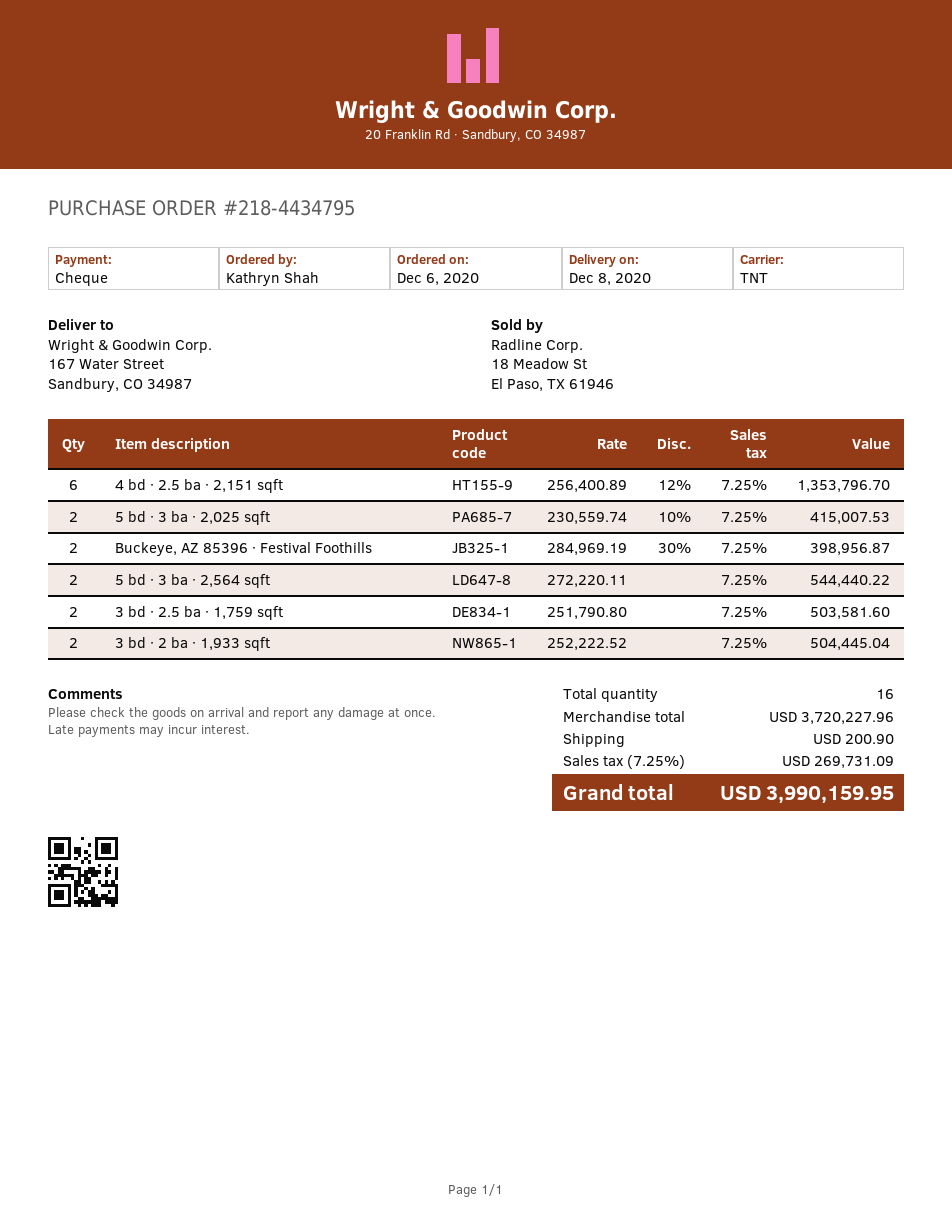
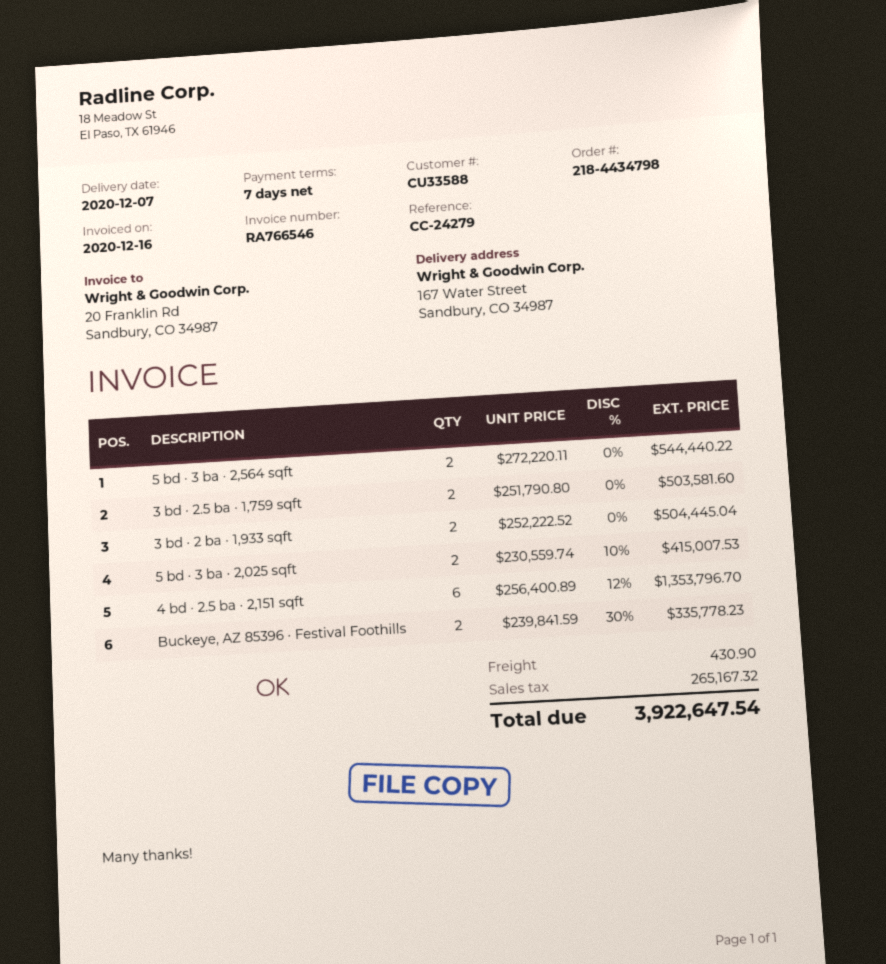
order number: 218-4434795 -> 218-4434798
delivery date: 2020-12-08 -> 2020-12-07
Buckeye, AZ 85396 · Festival Foothills: 2 x 284969.19 - 30% = 398956.87 -> 2 x 239841.59 - 30% = 335778.23
shipping: 200.90 -> 430.90
tax: 269731.09 -> 265167.32
total: 3990159.95 -> 3922647.54

